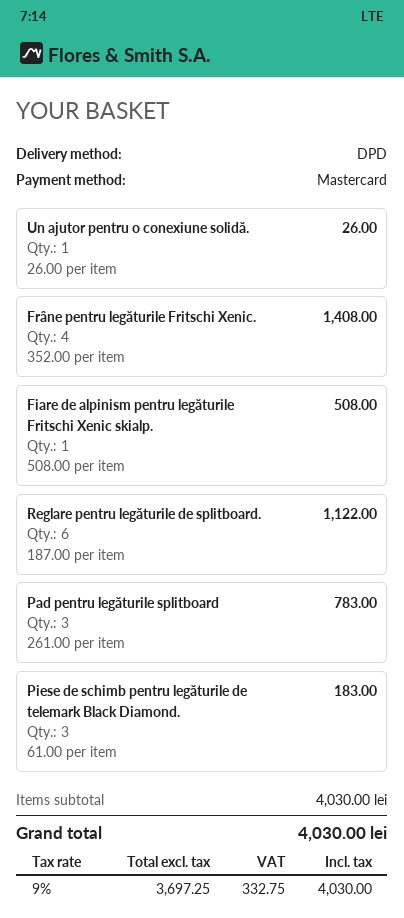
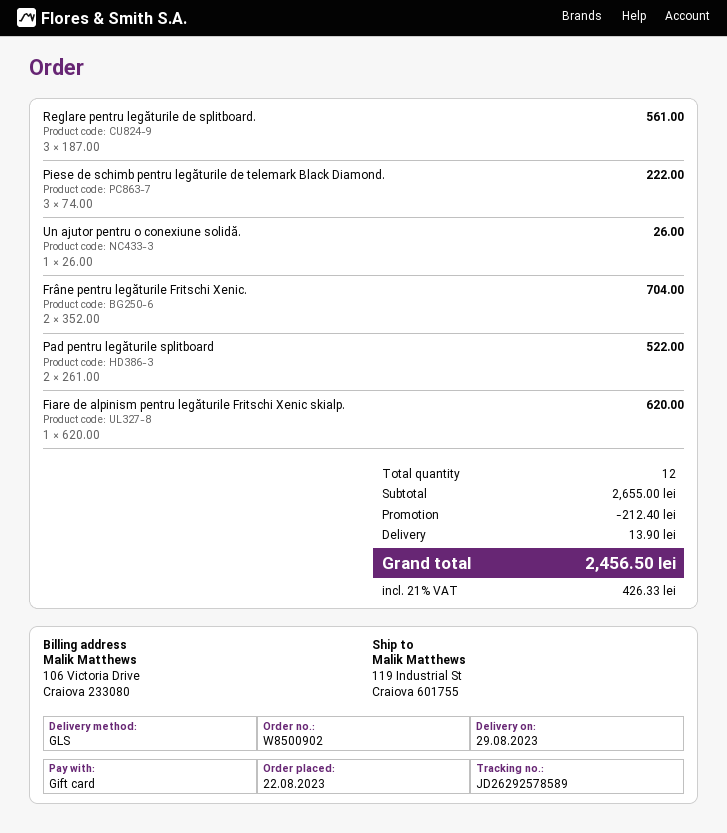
payment method: Mastercard -> gift card
shipping method: DPD -> GLS
Frâne pentru legăturile Fritschi Xenic.: 4 x 352.00 = 1408.00 -> 2 x 352.00 = 704.00
Fiare de alpinism pentru legăturile Fritschi Xenic skialp.: 1 x 508.00 = 508.00 -> 1 x 620.00 = 620.00
Reglare pentru legăturile de splitboard.: 6 x 187.00 = 1122.00 -> 3 x 187.00 = 561.00
Pad pentru legăturile splitboard: 3 x 261.00 = 783.00 -> 2 x 261.00 = 522.00
Piese de schimb pentru legăturile de telemark Black Diamond.: 3 x 61.00 = 183.00 -> 3 x 74.00 = 222.00
subtotal: 4030.00 -> 2655.00
discount: none -> 212.40
shipping: none -> 13.90
tax: 9% = 332.75 -> 21% = 426.33
total: 4030.00 -> 2456.50

